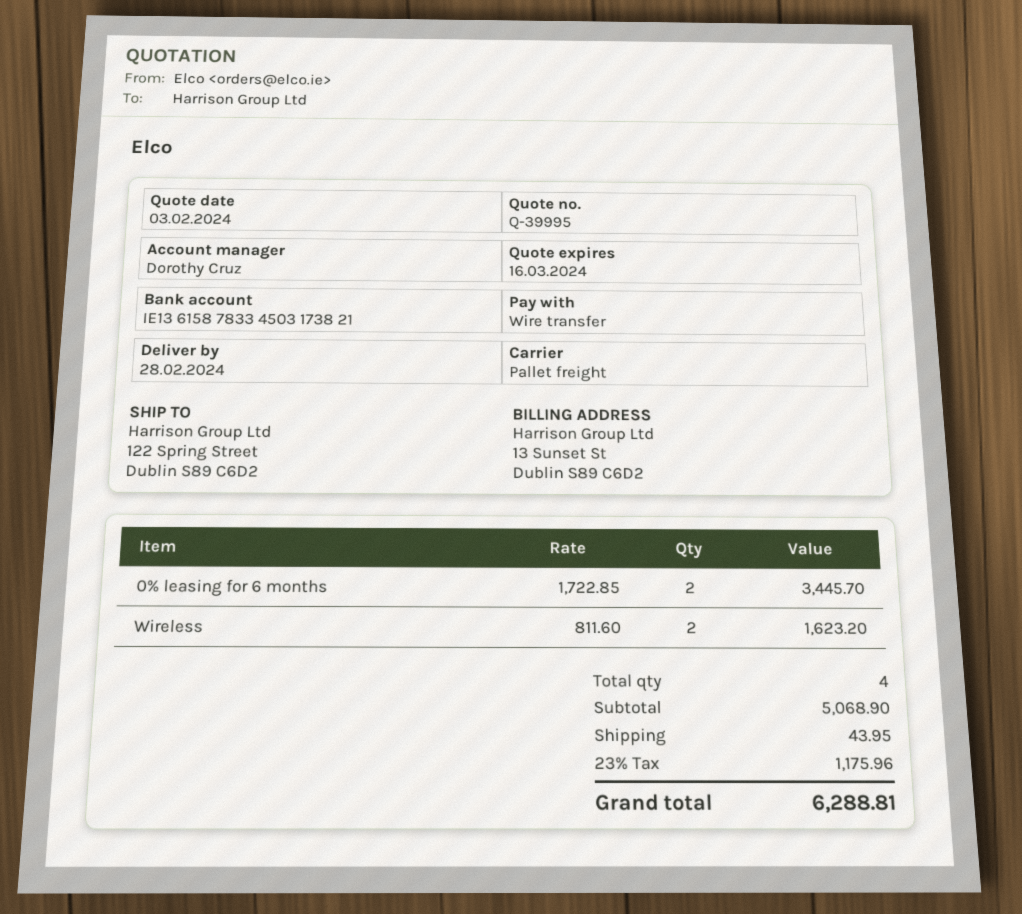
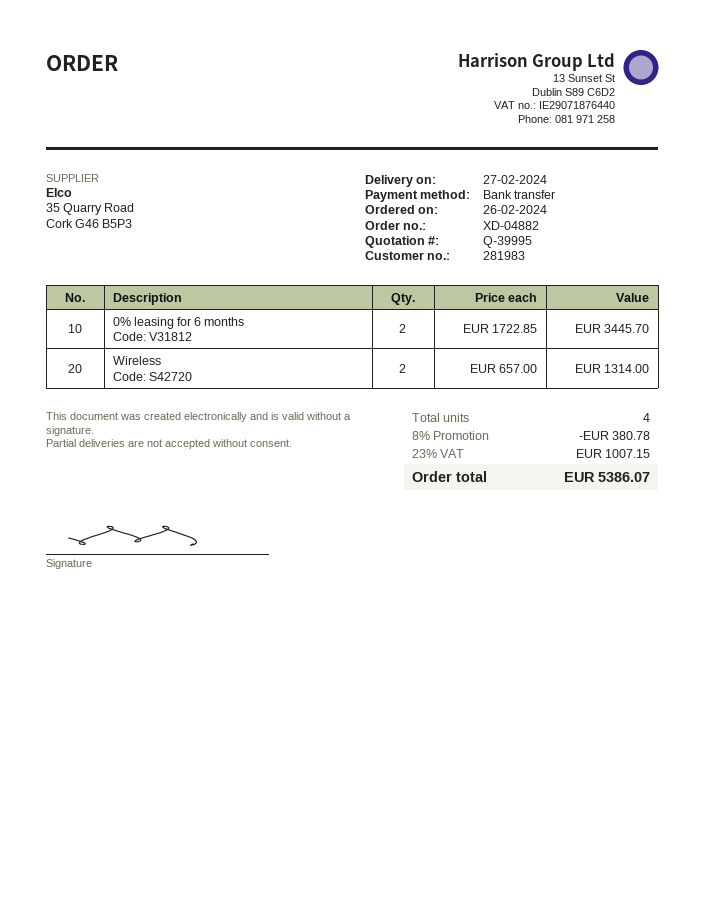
delivery date: 2024-02-28 -> 2024-02-27
Wireless: 2 x 811.60 = 1623.20 -> 2 x 657.00 = 1314.00
discount: none -> 8% = 380.78
shipping: 43.95 -> none
tax: 23% = 1175.96 -> 23% = 1007.15
total: 6288.81 -> 5386.07

